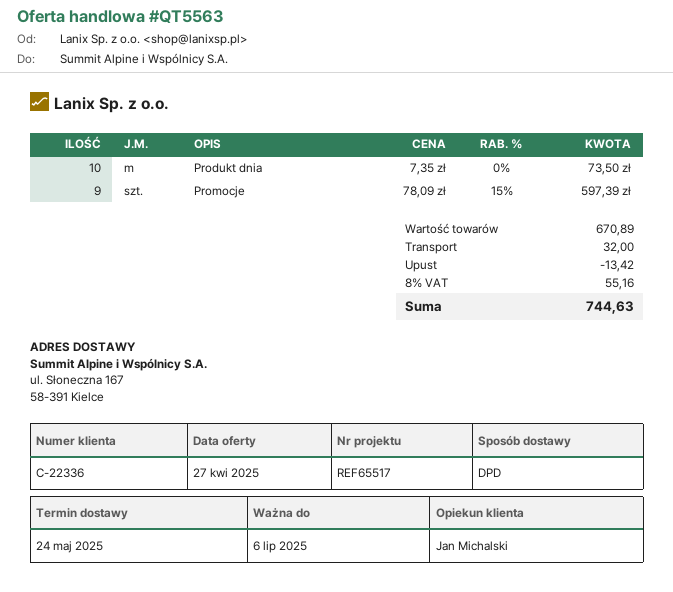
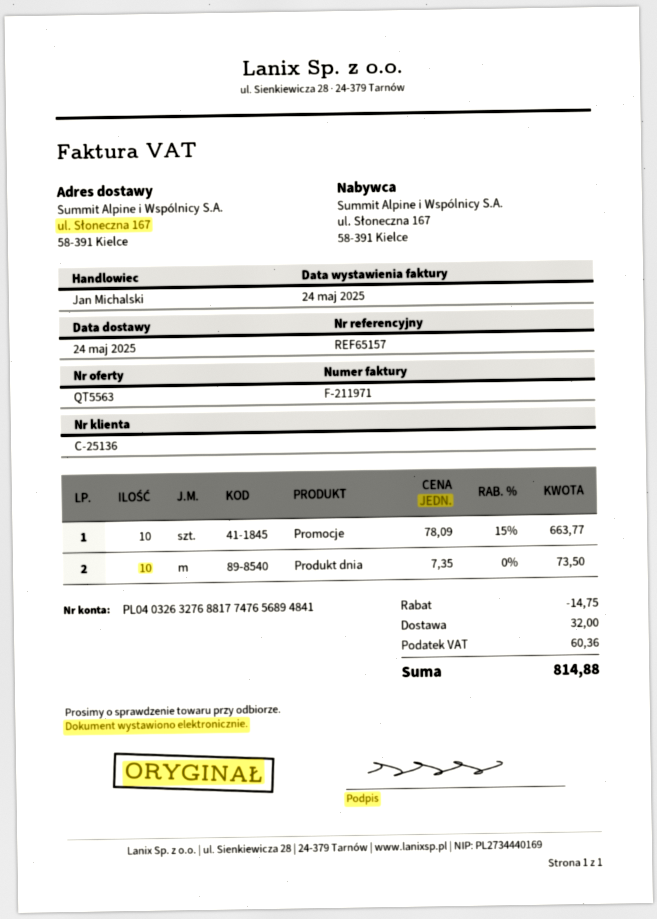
customer number: C-22336 -> C-25136
reference: REF65517 -> REF65157
Promocje: 9 x 78.09 - 15% = 597.39 -> 10 x 78.09 - 15% = 663.77
discount: 13.42 -> 14.75
tax: 55.16 -> 60.36
total: 744.63 -> 814.88

